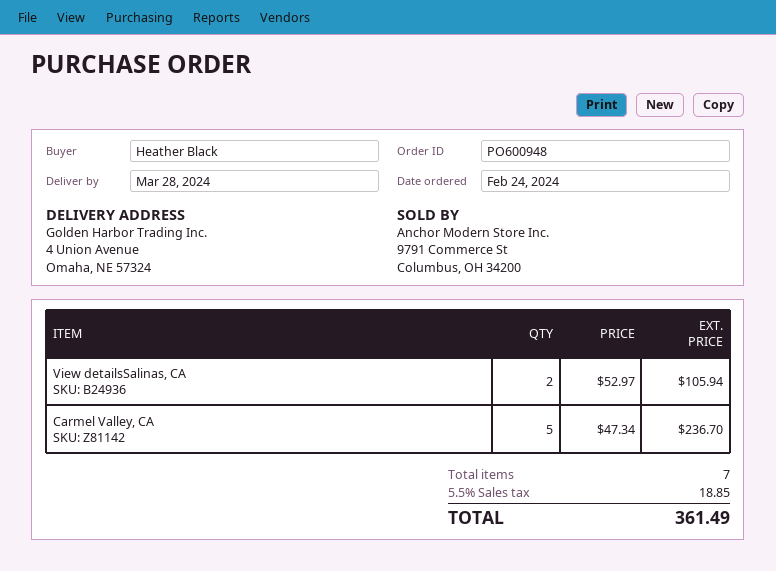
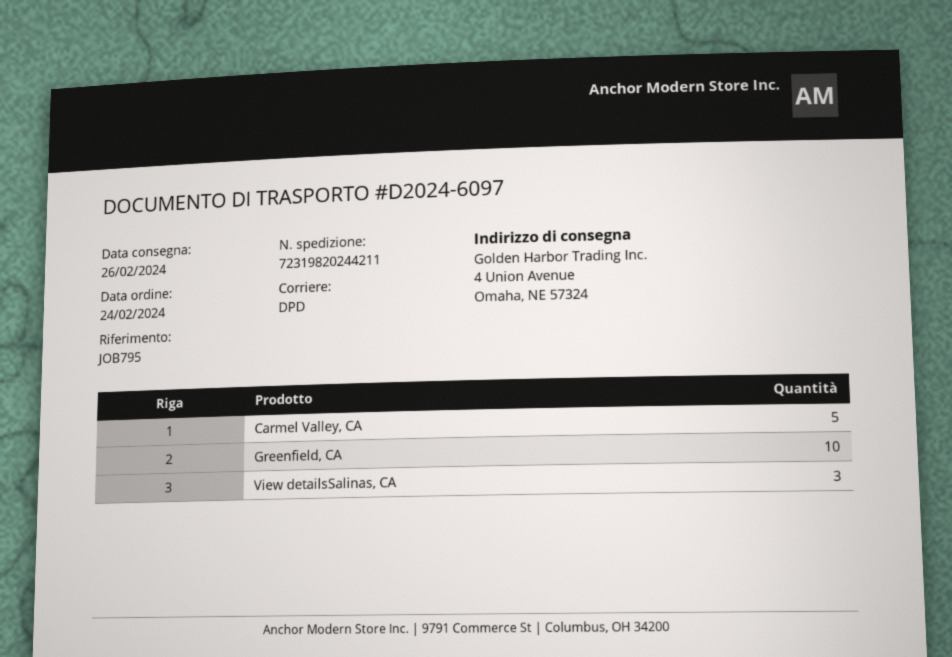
delivery date: 2024-03-28 -> 2024-02-26
View detailsSalinas, CA: 2 -> 3
Greenfield, CA: none -> 10

